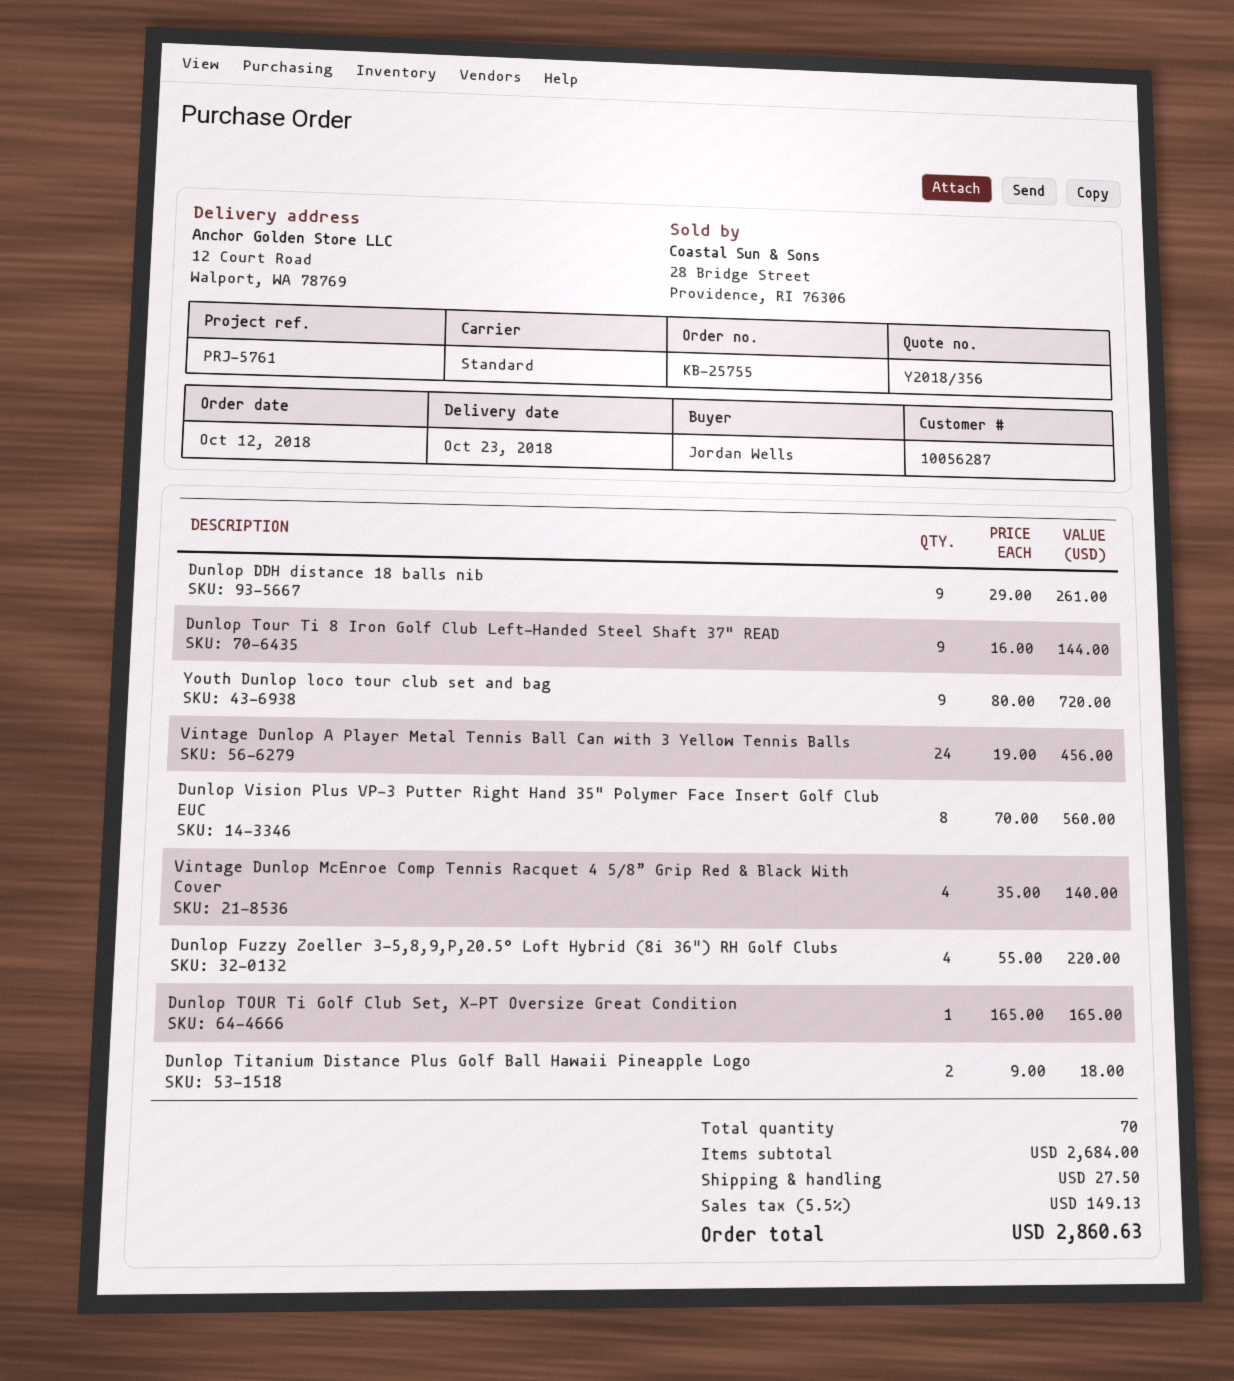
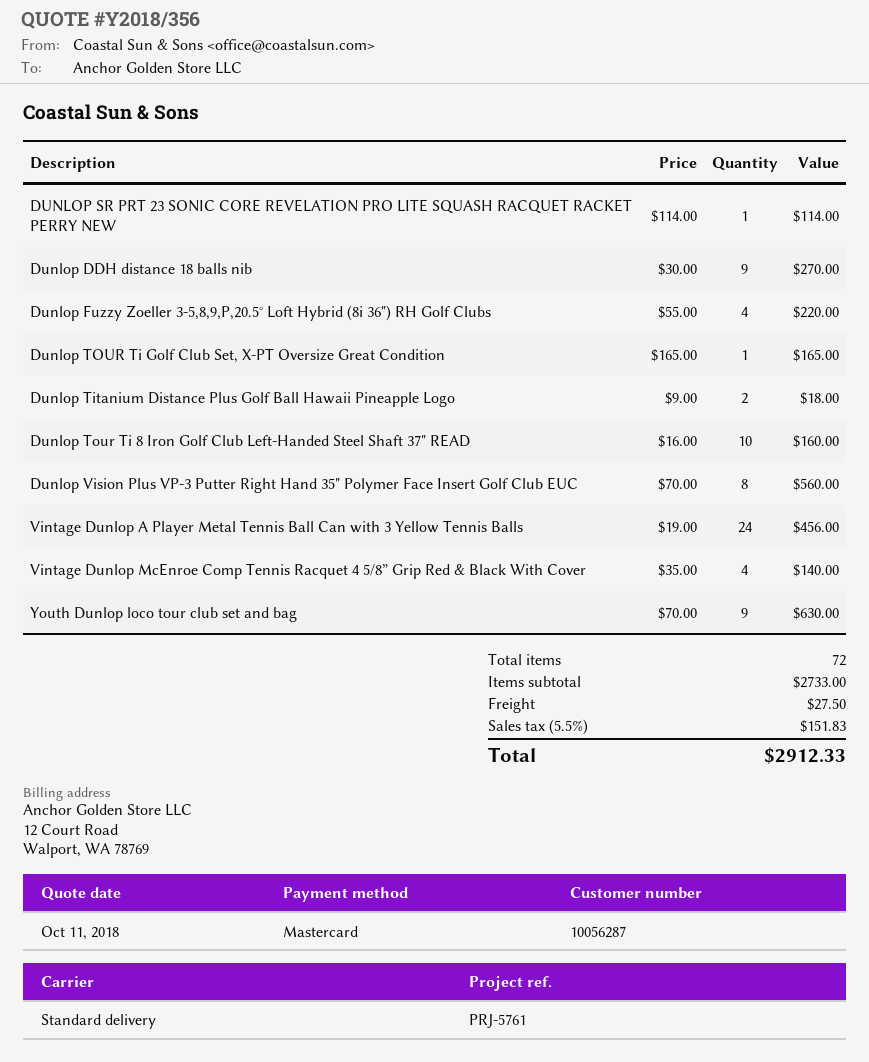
Dunlop DDH distance 18 balls nib: 9 x 29.00 = 261.00 -> 9 x 30.00 = 270.00
Dunlop Tour Ti 8 Iron Golf Club Left-Handed Steel Shaft 37" READ: 9 x 16.00 = 144.00 -> 10 x 16.00 = 160.00
Youth Dunlop loco tour club set and bag: 9 x 80.00 = 720.00 -> 9 x 70.00 = 630.00
DUNLOP SR PRT 23 SONIC CORE REVELATION PRO LITE SQUASH RACQUET RACKET PERRY NEW: none -> 1 x 114.00 = 114.00
total quantity: 70 -> 72
subtotal: 2684.00 -> 2733.00
tax: 5.5% = 149.13 -> 5.5% = 151.83
total: 2860.63 -> 2912.33

